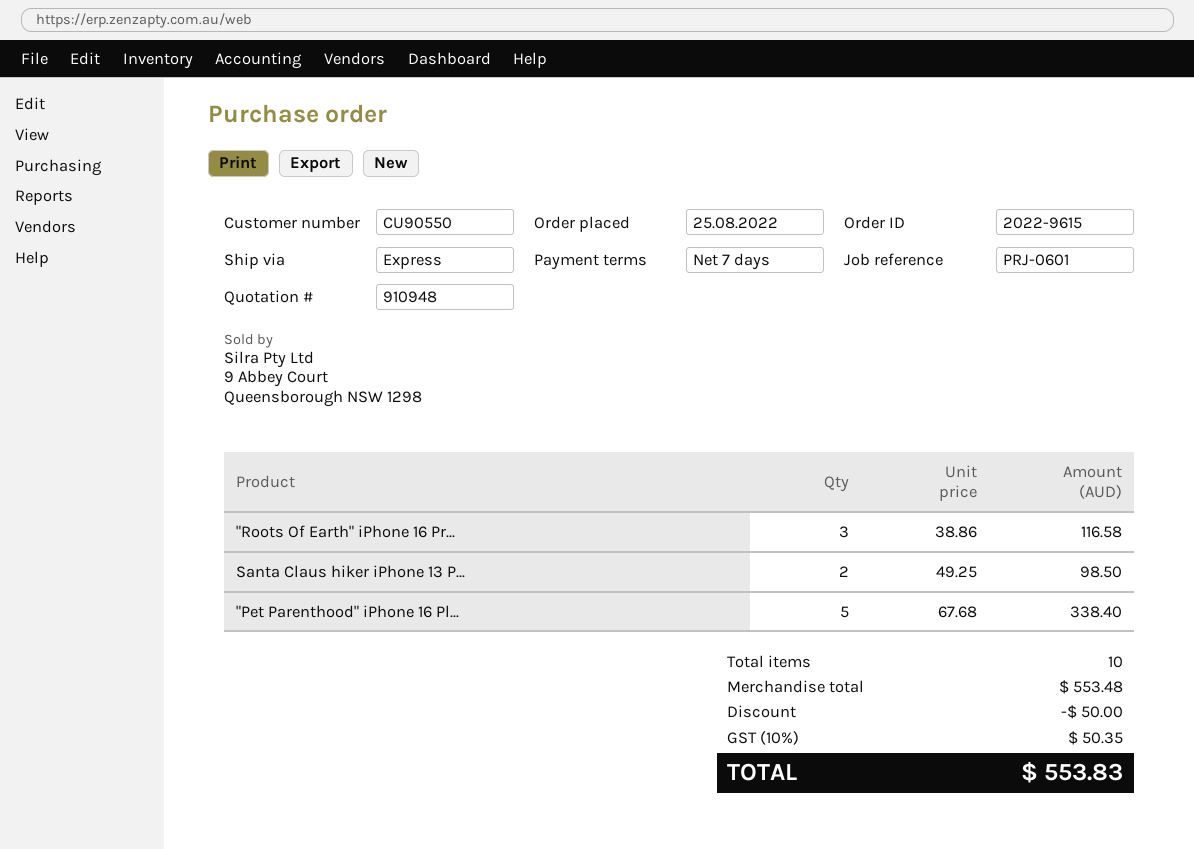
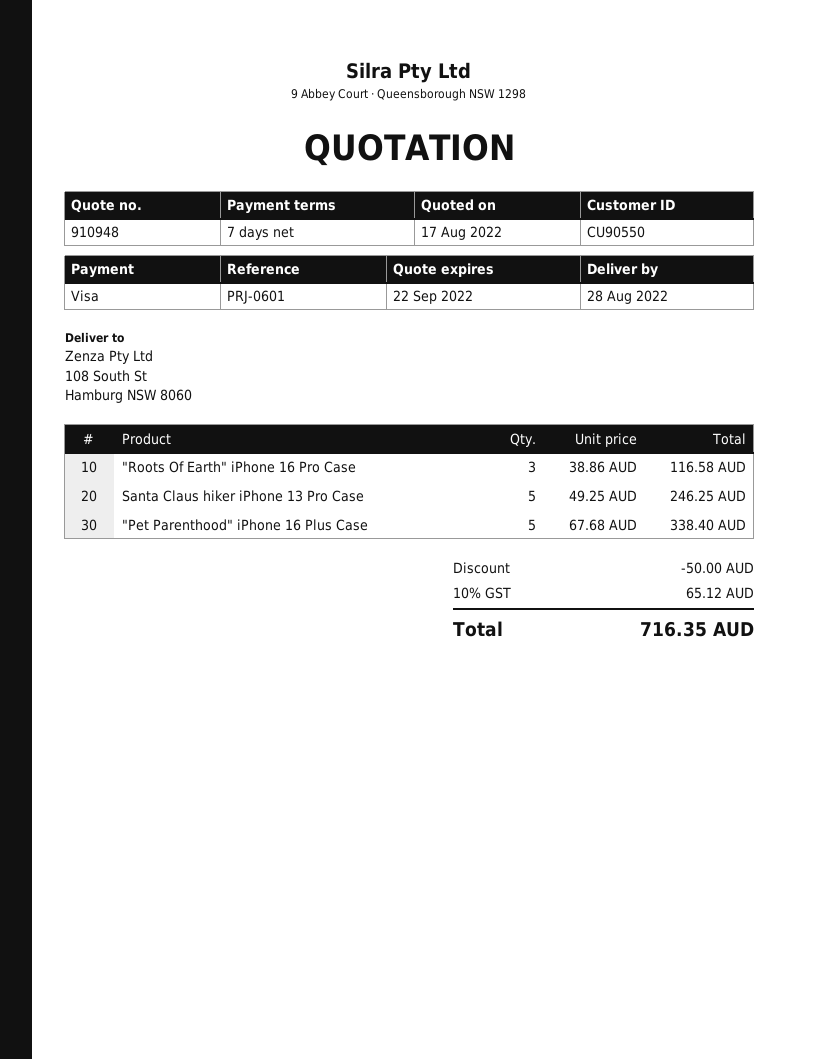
Santa Claus hiker iPhone 13 P...: 2 x 49.25 = 98.50 -> 5 x 49.25 = 246.25
tax: 10% = 50.35 -> 10% = 65.12
total: 553.83 -> 716.35

